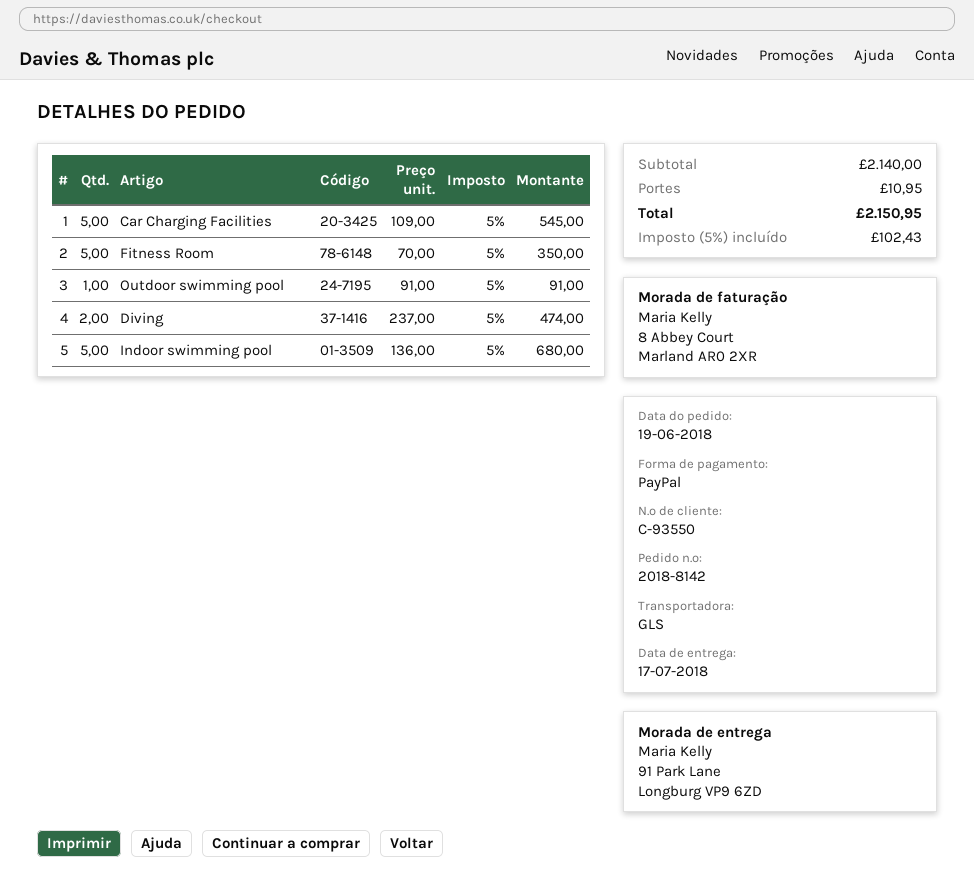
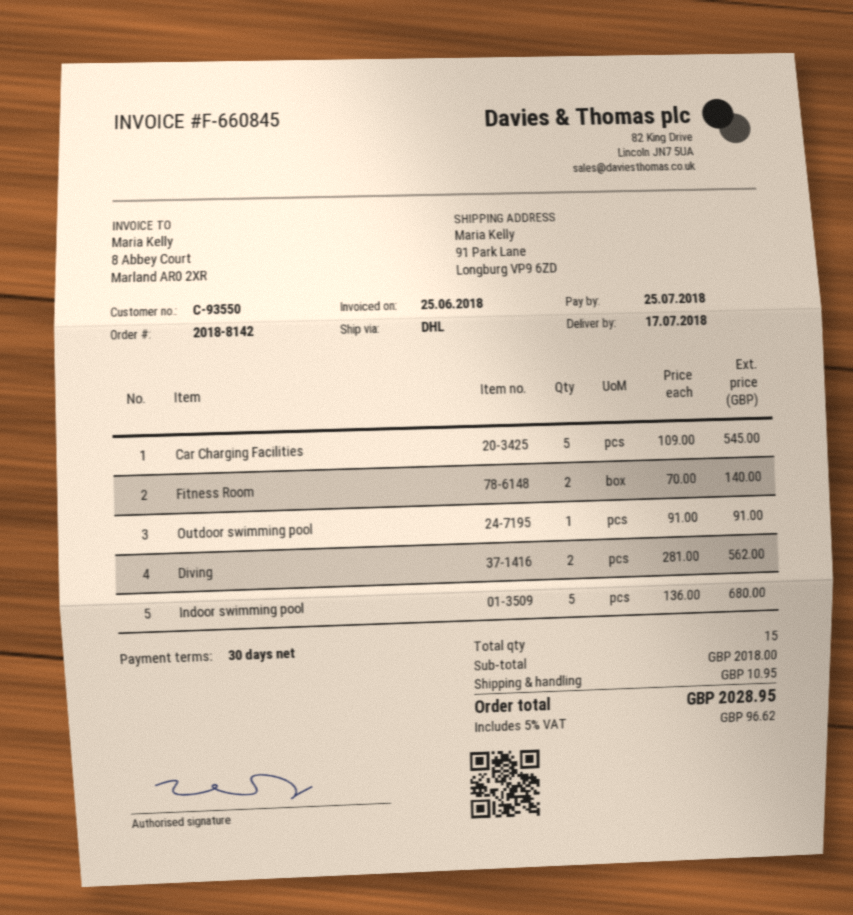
shipping method: GLS -> DHL
Fitness Room: 5 x 70.00 = 350.00 -> 2 x 70.00 = 140.00
Diving: 2 x 237.00 = 474.00 -> 2 x 281.00 = 562.00
subtotal: 2140.00 -> 2018.00
tax: 5% = 102.43 -> 5% = 96.62
total: 2150.95 -> 2028.95

